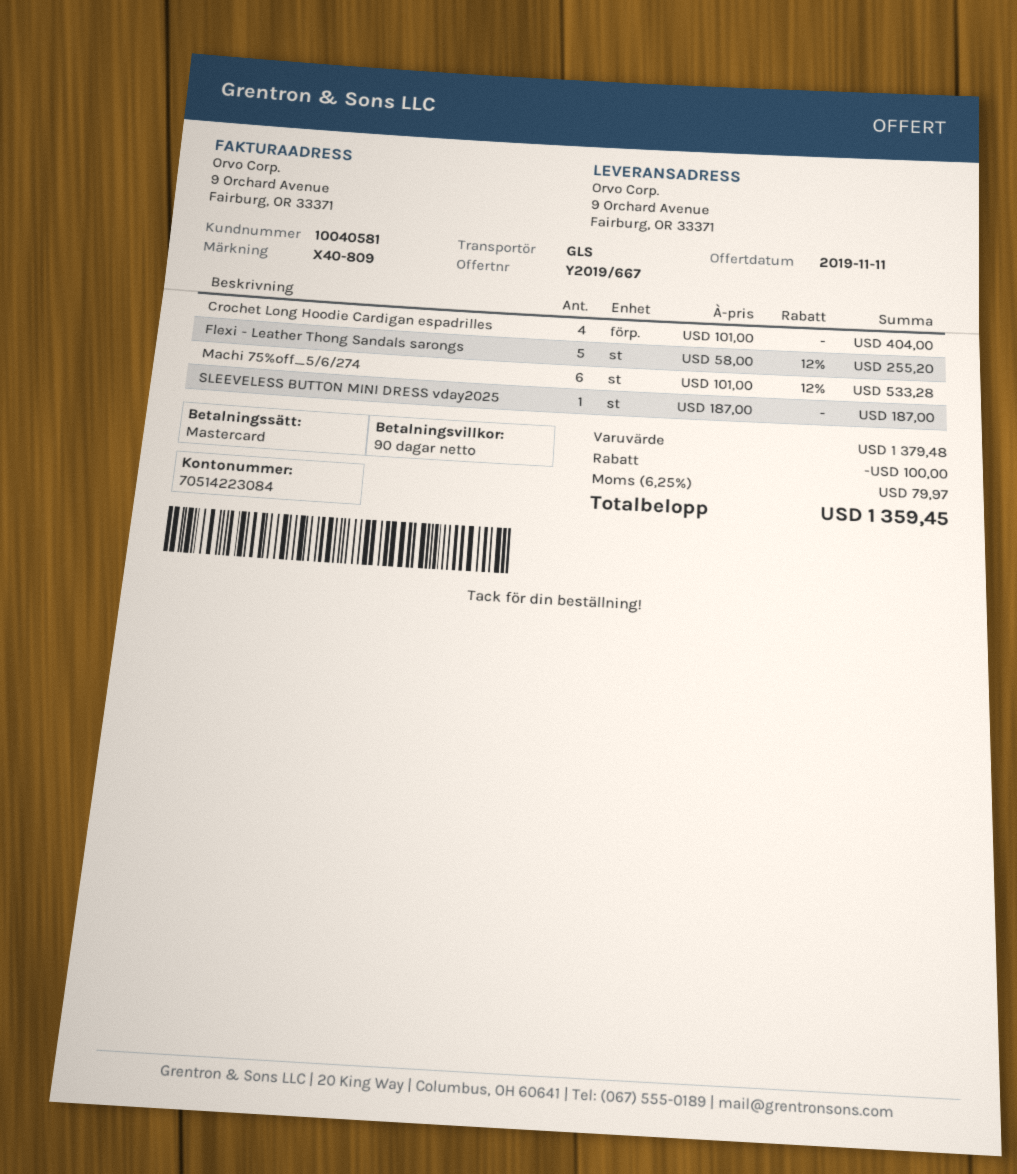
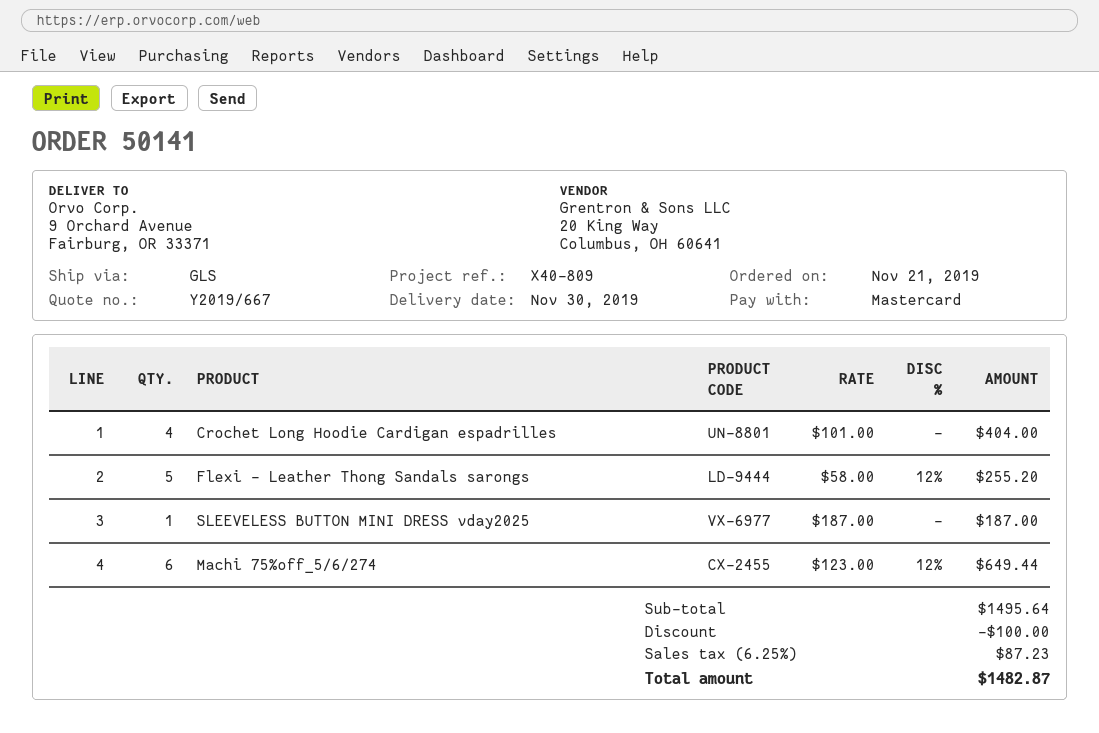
Machi 75%off_5/6/274: 6 x 101.00 - 12% = 533.28 -> 6 x 123.00 - 12% = 649.44
subtotal: 1379.48 -> 1495.64
tax: 6.25% = 79.97 -> 6.25% = 87.23
total: 1359.45 -> 1482.87

